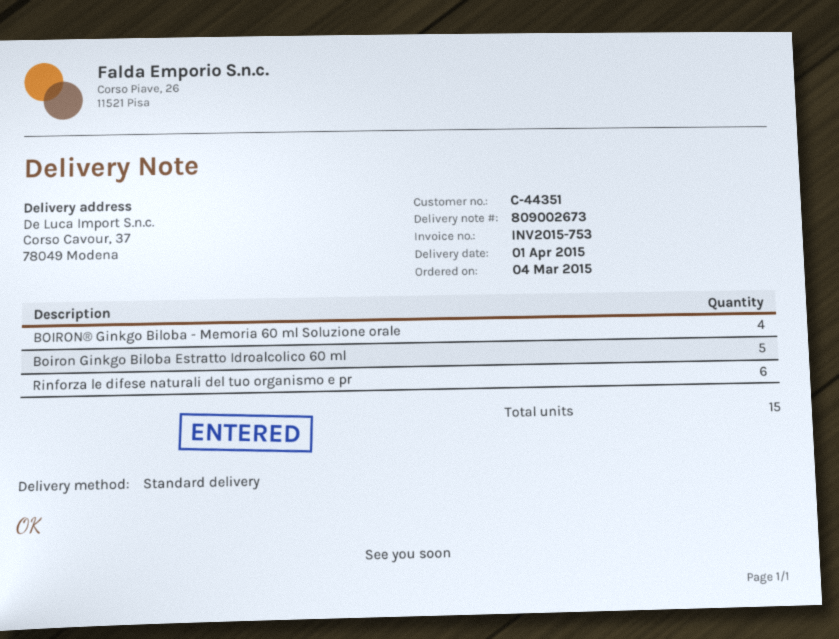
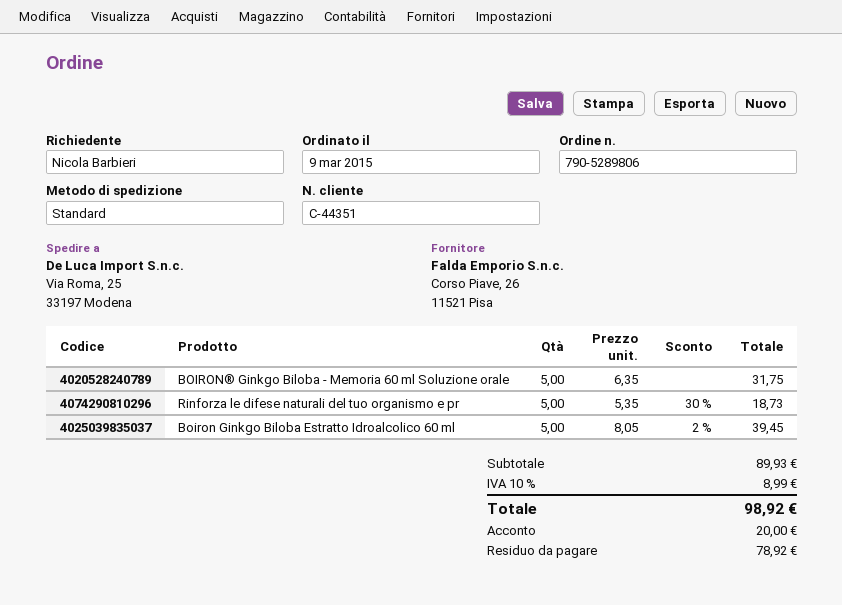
order date: 2015-03-04 -> 2015-03-09
ship to: Corso Cavour, 37, 78049 Modena -> Via Roma, 25, 33197 Modena
BOIRON® Ginkgo Biloba - Memoria 60 ml Soluzione orale: 4 -> 5
Rinforza le difese naturali del tuo organismo e pr: 6 -> 5

